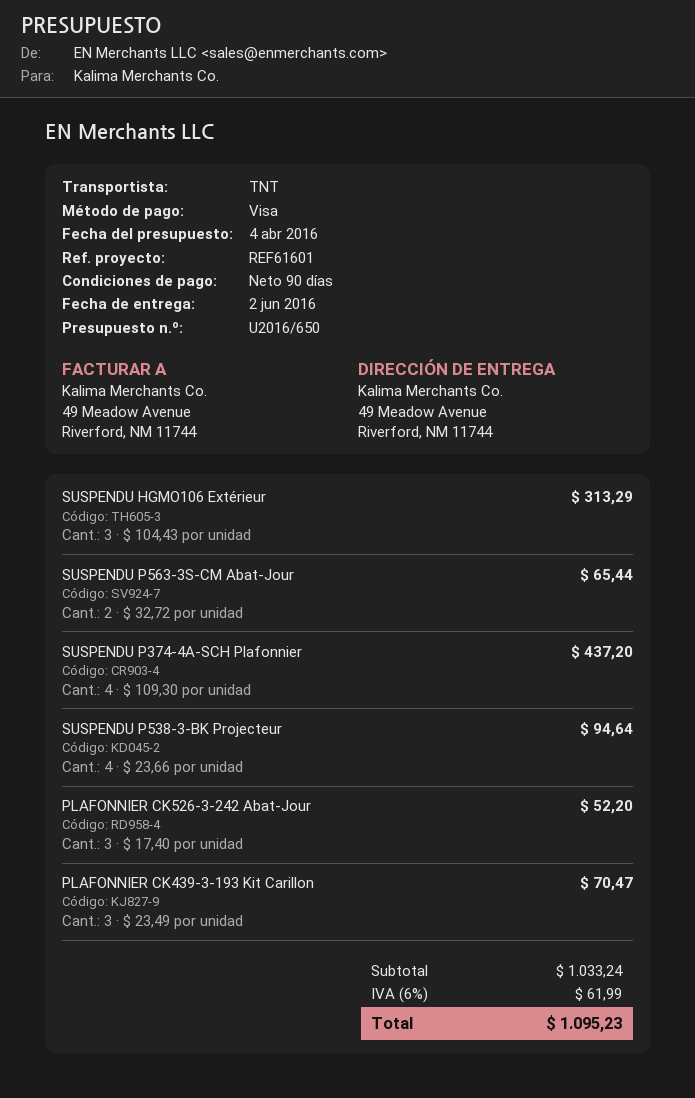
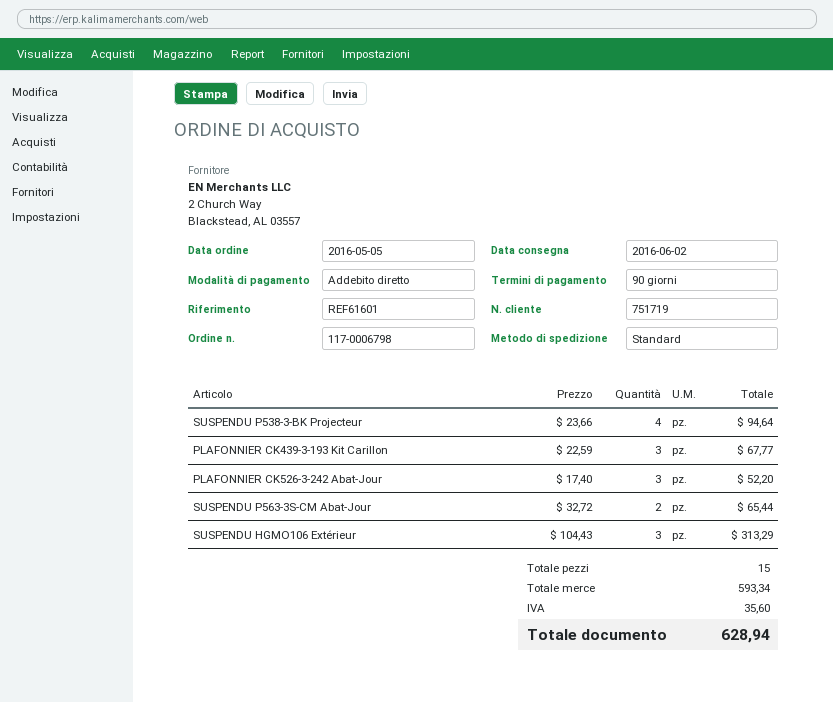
payment method: Visa -> direct debit
shipping method: TNT -> standard
SUSPENDU P374-4A-SCH Plafonnier: 4 x 109.30 = 437.20 -> none
PLAFONNIER CK439-3-193 Kit Carillon: 3 x 23.49 = 70.47 -> 3 x 22.59 = 67.77
subtotal: 1033.24 -> 593.34
tax: 61.99 -> 35.60
total: 1095.23 -> 628.94

